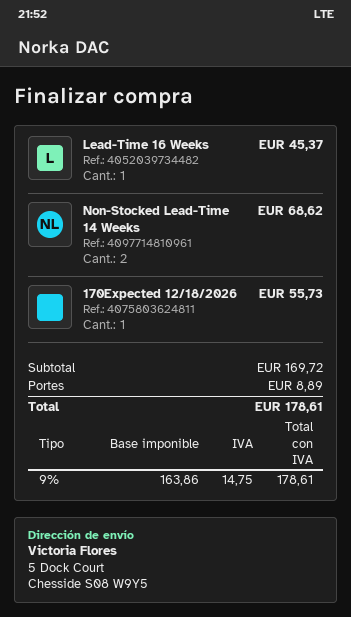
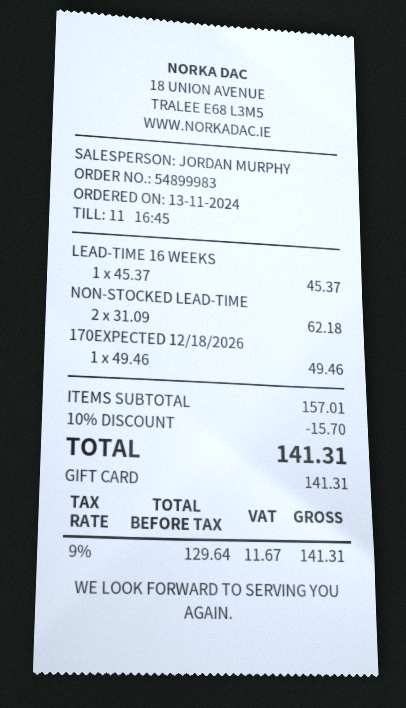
Non-Stocked Lead-Time 14 Weeks: 2 for 68.62 -> 2 for 62.18
170Expected 12/18/2026: 1 for 55.73 -> 1 for 49.46
subtotal: 169.72 -> 157.01
discount: none -> 10% = 15.70
shipping: 8.89 -> none
net: 163.86 -> 129.64
tax: 9% = 14.75 -> 9% = 11.67
total: 178.61 -> 141.31

